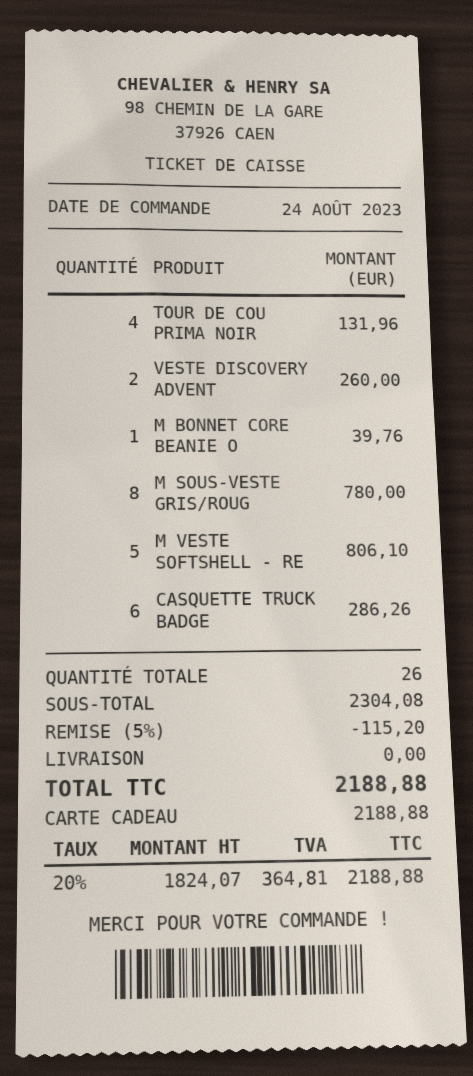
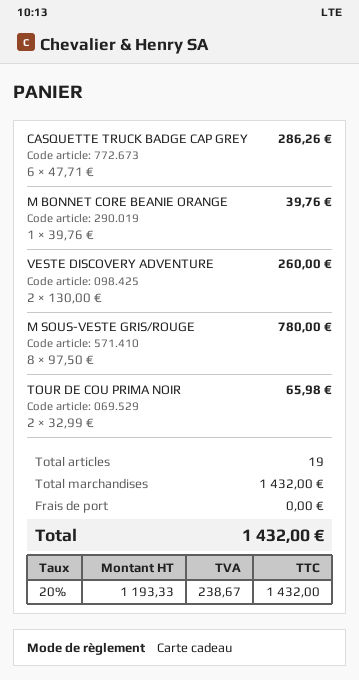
TOUR DE COU PRIMA NOIR: 4 for 131.96 -> 2 for 65.98
M VESTE SOFTSHELL - RE: 5 for 806.10 -> none
total quantity: 26 -> 19
subtotal: 2304.08 -> 1432.00
discount: 5% = 115.20 -> none
net: 1824.07 -> 1193.33
tax: 20% = 364.81 -> 20% = 238.67
total: 2188.88 -> 1432.00

